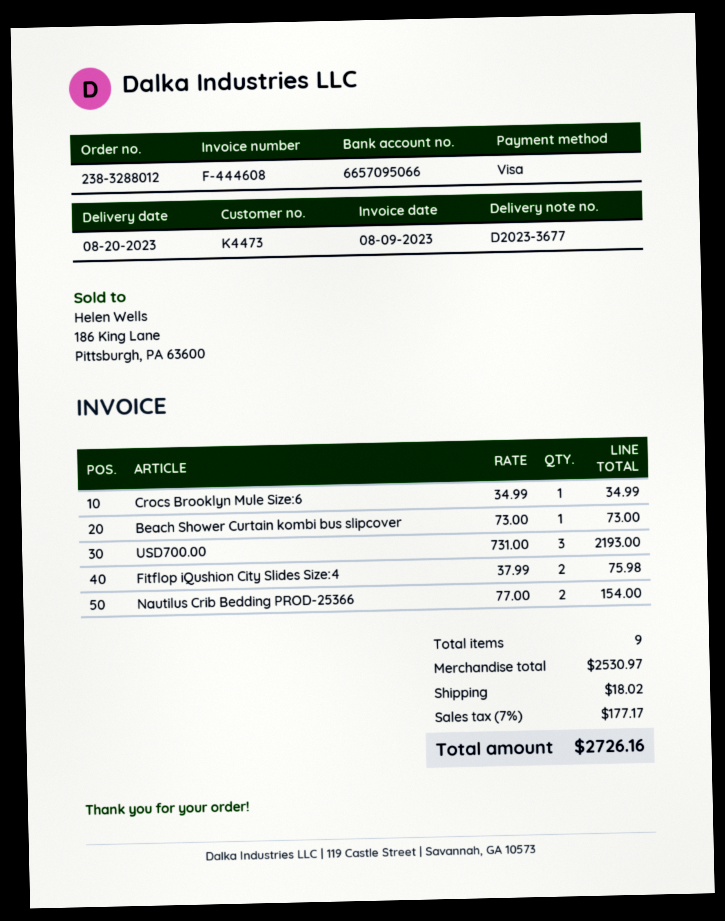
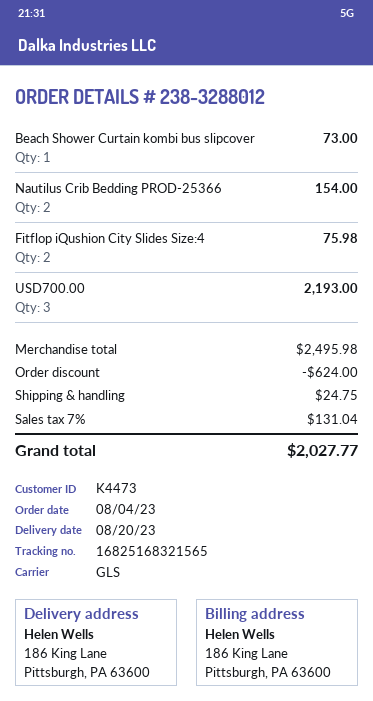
Crocs Brooklyn Mule Size:6: 1 for 34.99 -> none
subtotal: 2530.97 -> 2495.98
discount: none -> 624.00
shipping: 18.02 -> 24.75
tax: 7% = 177.17 -> 7% = 131.04
total: 2726.16 -> 2027.77

